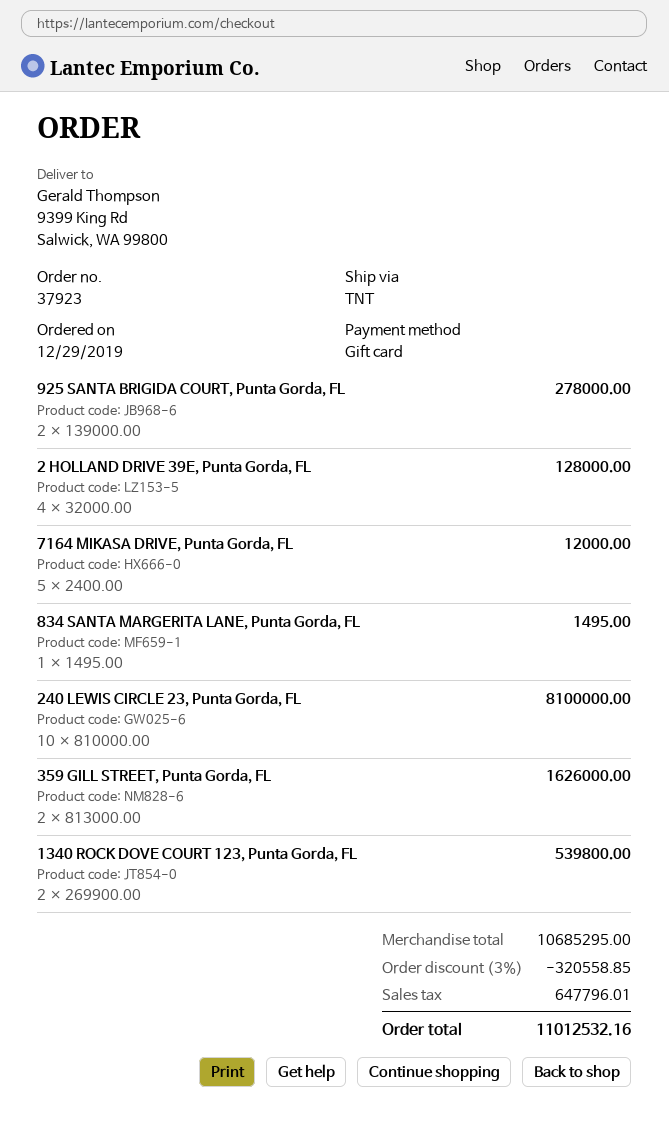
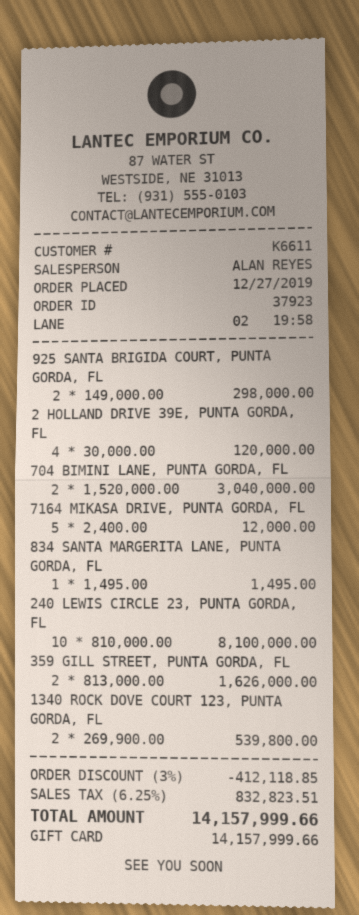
order date: 2019-12-29 -> 2019-12-27
925 SANTA BRIGIDA COURT, Punta Gorda, FL: 2 x 139000.00 = 278000.00 -> 2 x 149000.00 = 298000.00
2 HOLLAND DRIVE 39E, Punta Gorda, FL: 4 x 32000.00 = 128000.00 -> 4 x 30000.00 = 120000.00
704 BIMINI LANE, PUNTA GORDA, FL: none -> 2 x 1520000.00 = 3040000.00
discount: 3% = 320558.85 -> 3% = 412118.85
tax: 647796.01 -> 832823.51
total: 11012532.16 -> 14157999.66

